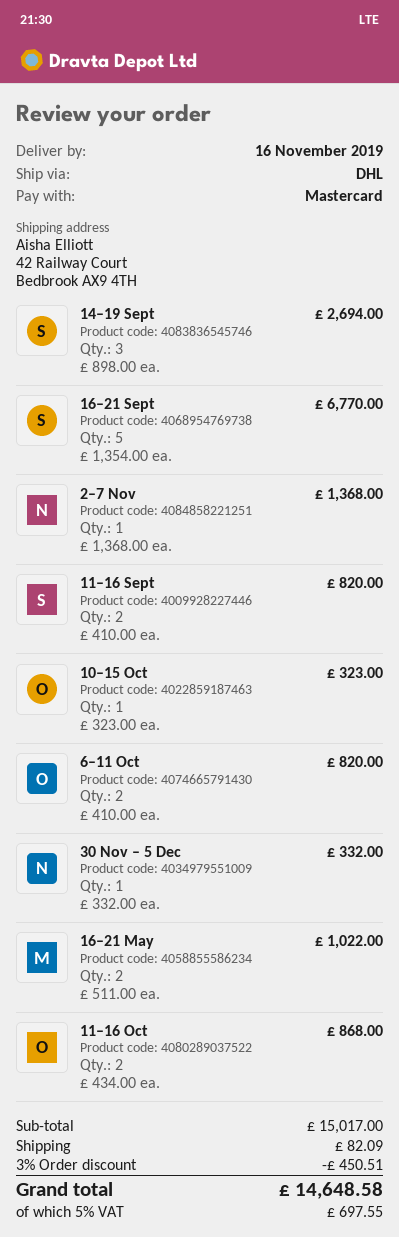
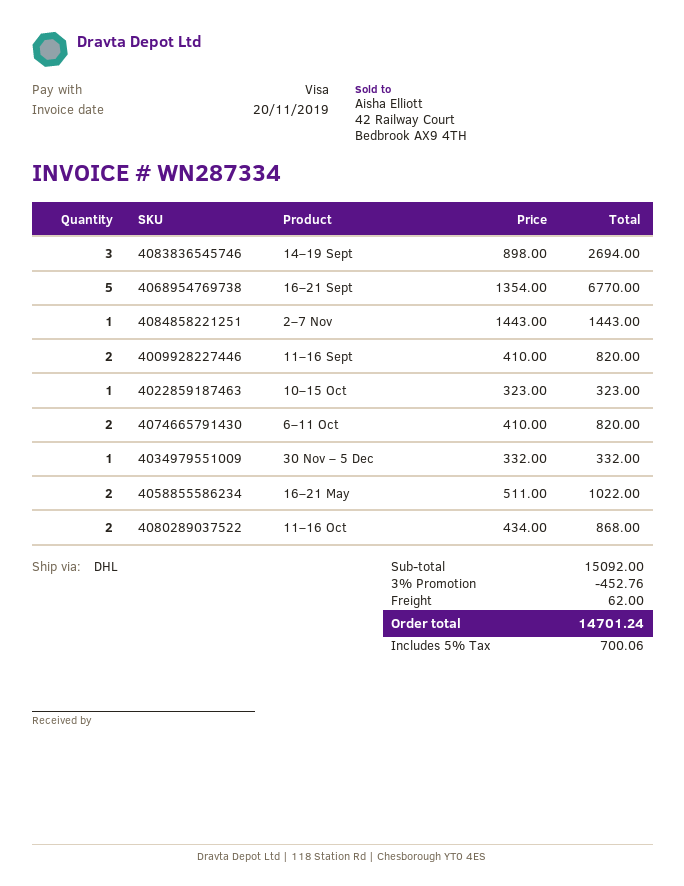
payment method: Mastercard -> Visa
2–7 Nov: 1 x 1368.00 = 1368.00 -> 1 x 1443.00 = 1443.00
subtotal: 15017.00 -> 15092.00
discount: 3% = 450.51 -> 3% = 452.76
shipping: 82.09 -> 62.00
tax: 5% = 697.55 -> 5% = 700.06
total: 14648.58 -> 14701.24

